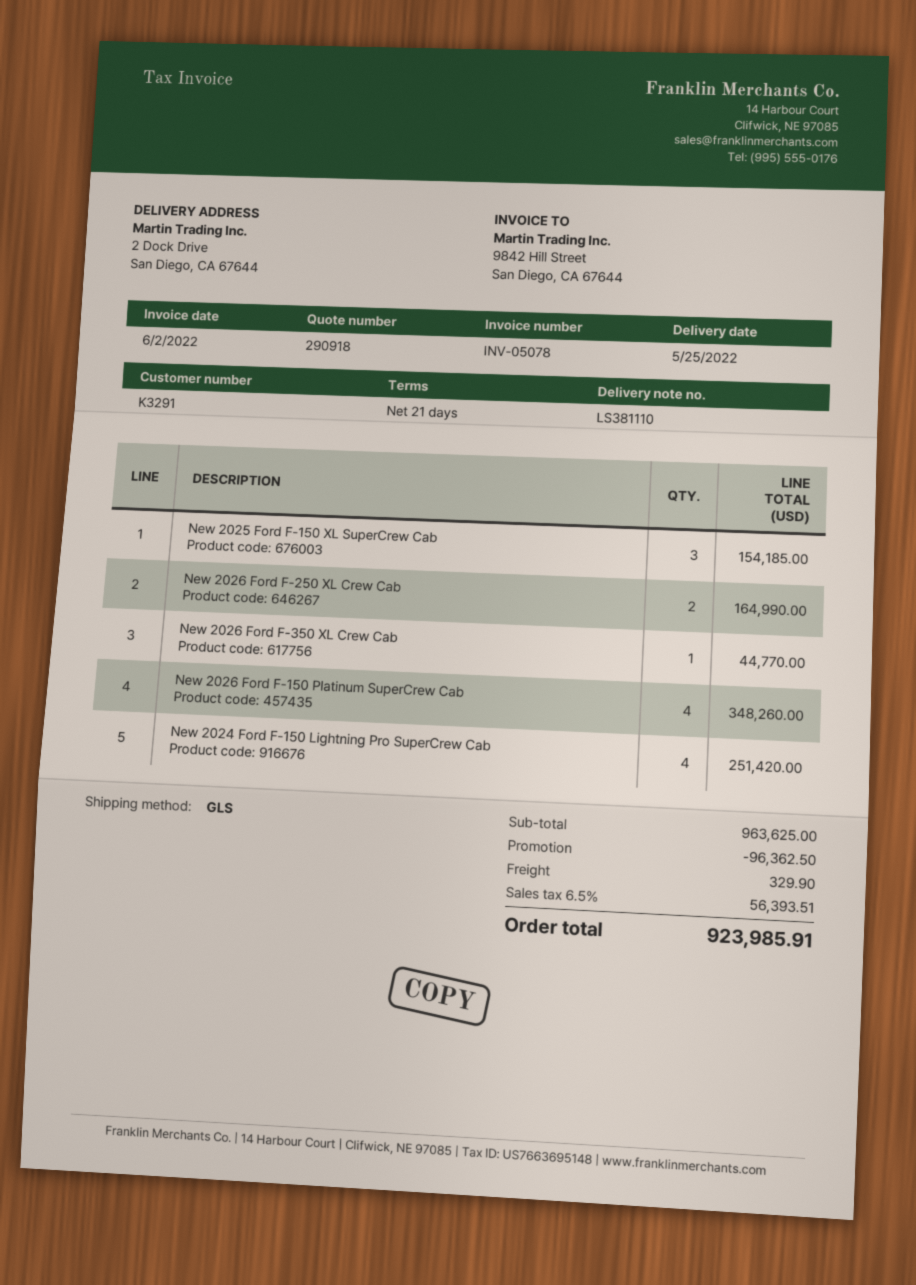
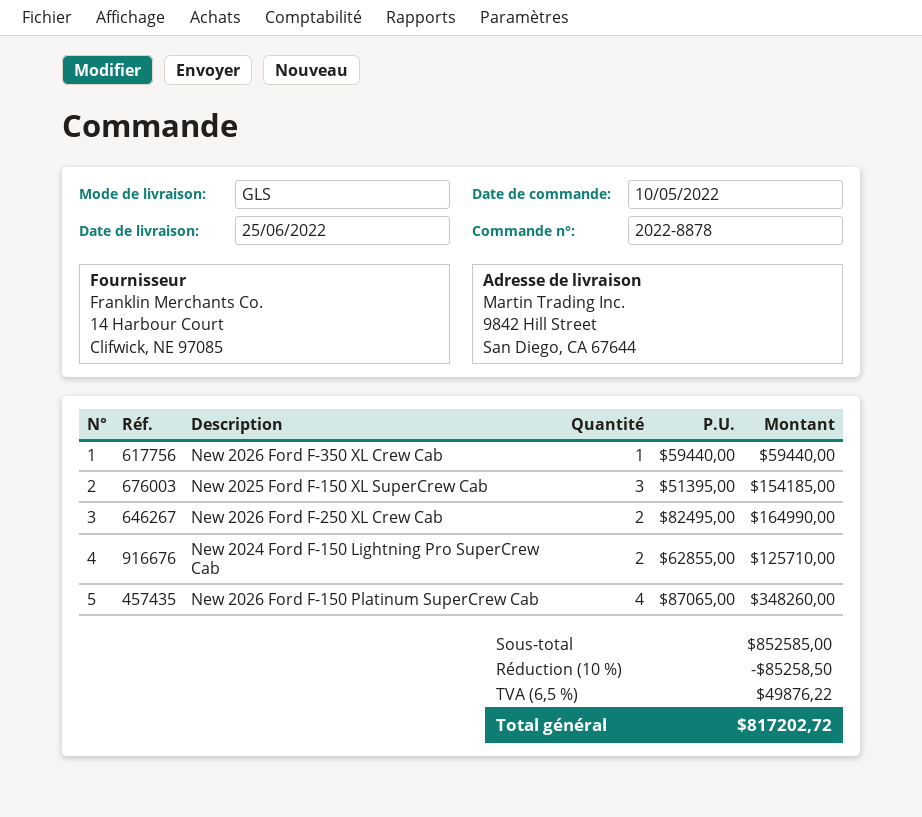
delivery date: 2022-05-25 -> 2022-06-25
ship to: 2 Dock Drive, San Diego, CA 67644 -> 9842 Hill Street, San Diego, CA 67644
New 2026 Ford F-350 XL Crew Cab: 1 for 44770.00 -> 1 for 59440.00
New 2024 Ford F-150 Lightning Pro SuperCrew Cab: 4 for 251420.00 -> 2 for 125710.00
subtotal: 963625.00 -> 852585.00
discount: 96362.50 -> 85258.50
shipping: 329.90 -> none
tax: 6.5% = 56393.51 -> 6.5% = 49876.22
total: 923985.91 -> 817202.72

